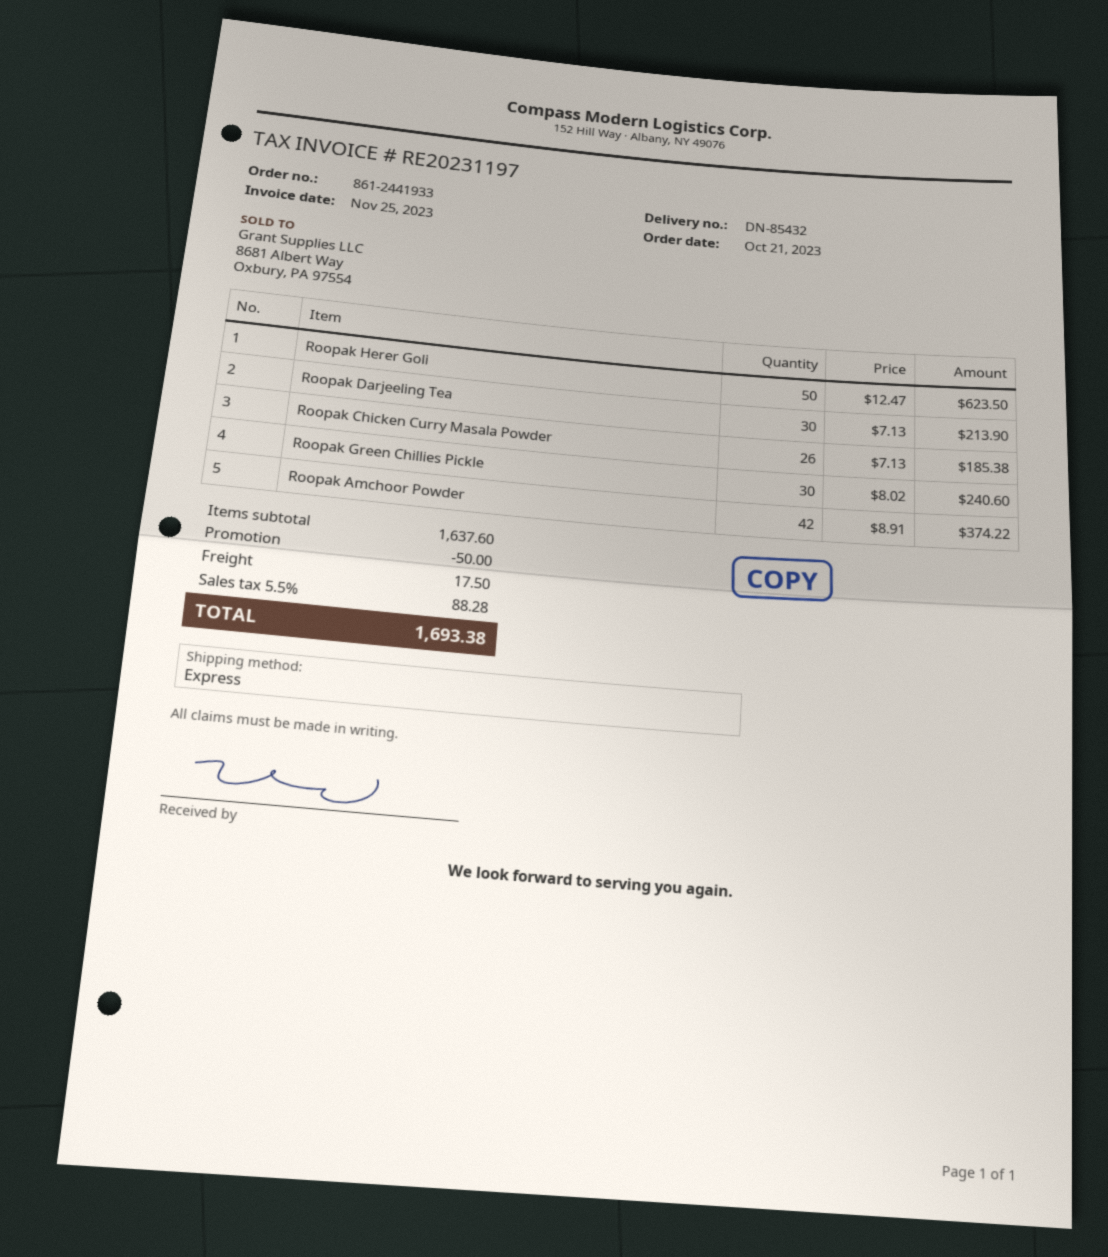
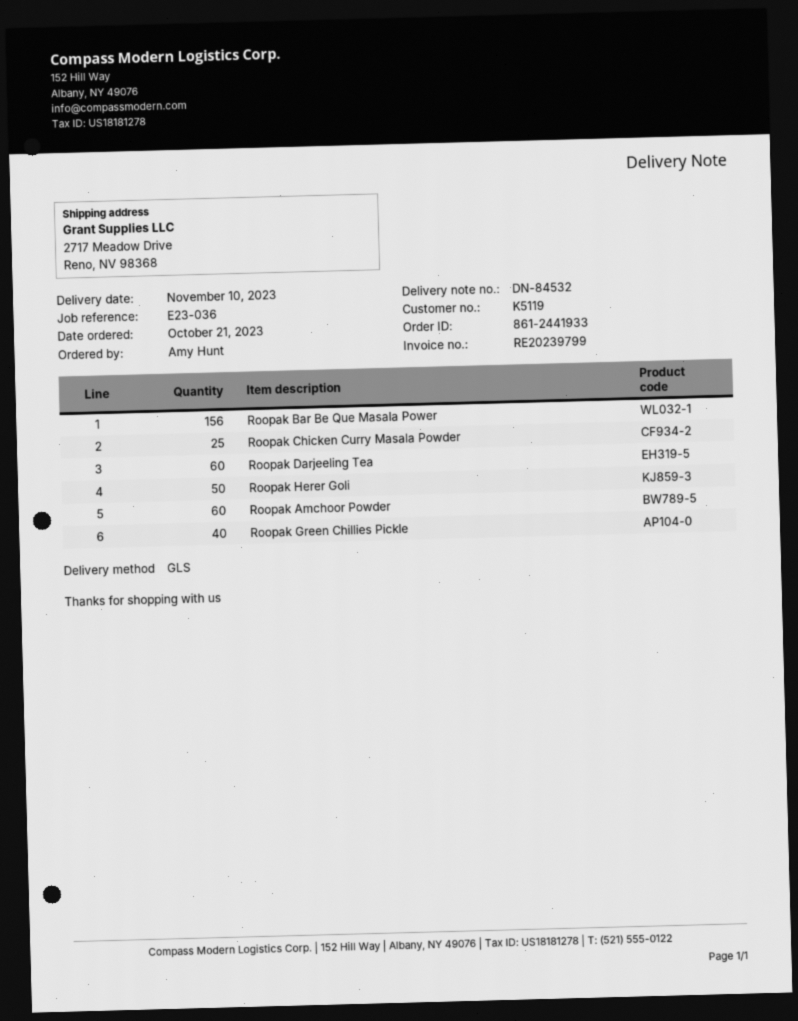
delivery note number: DN-85432 -> DN-84532
invoice number: RE20231197 -> RE20239799
shipping method: express -> GLS
Roopak Darjeeling Tea: 30 -> 60
Roopak Chicken Curry Masala Powder: 26 -> 25
Roopak Green Chillies Pickle: 30 -> 40
Roopak Amchoor Powder: 42 -> 60
Roopak Bar Be Que Masala Power: none -> 156

